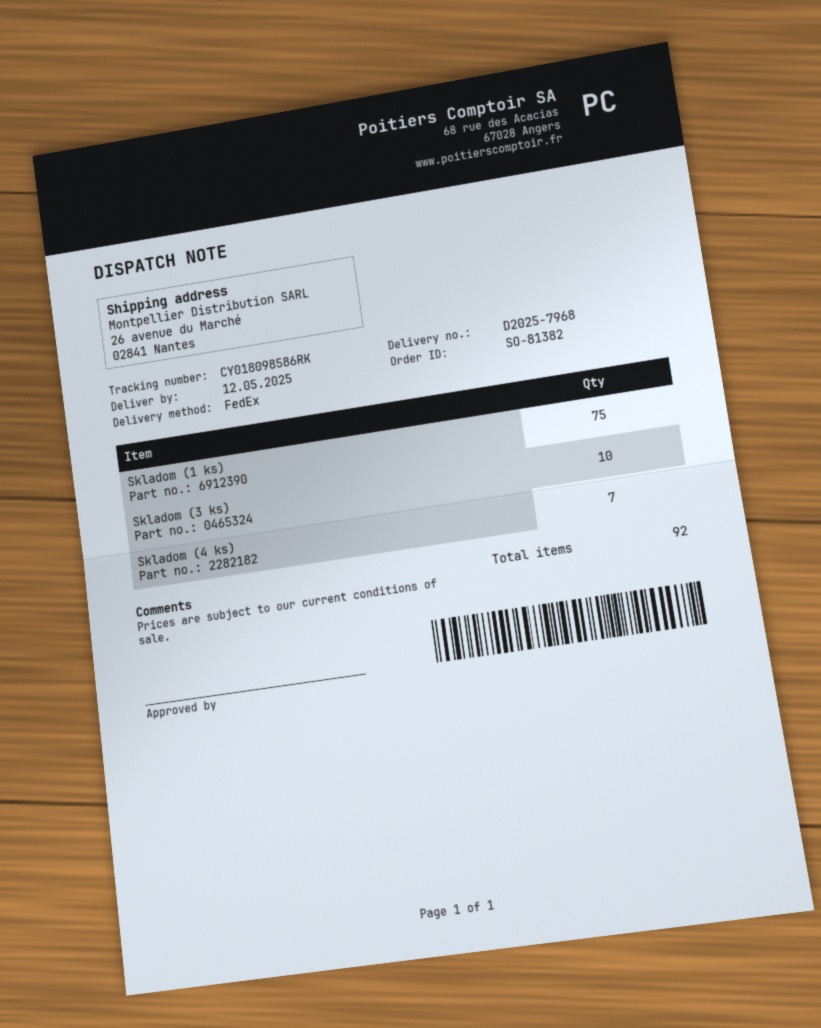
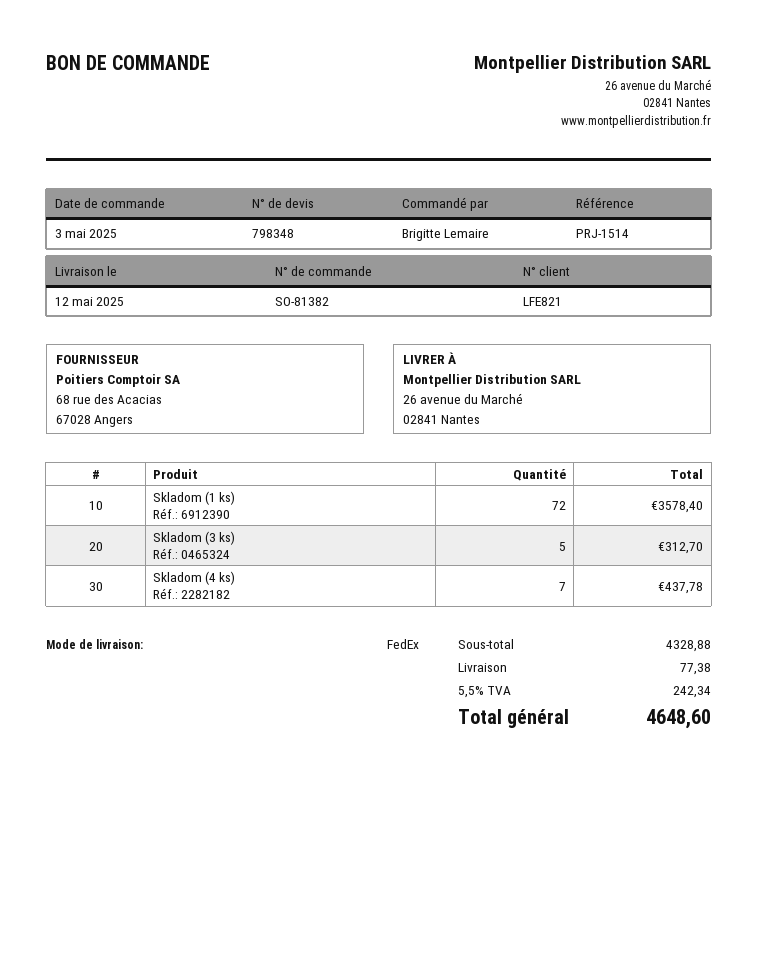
Skladom (1 ks): 75 -> 72
Skladom (3 ks): 10 -> 5

